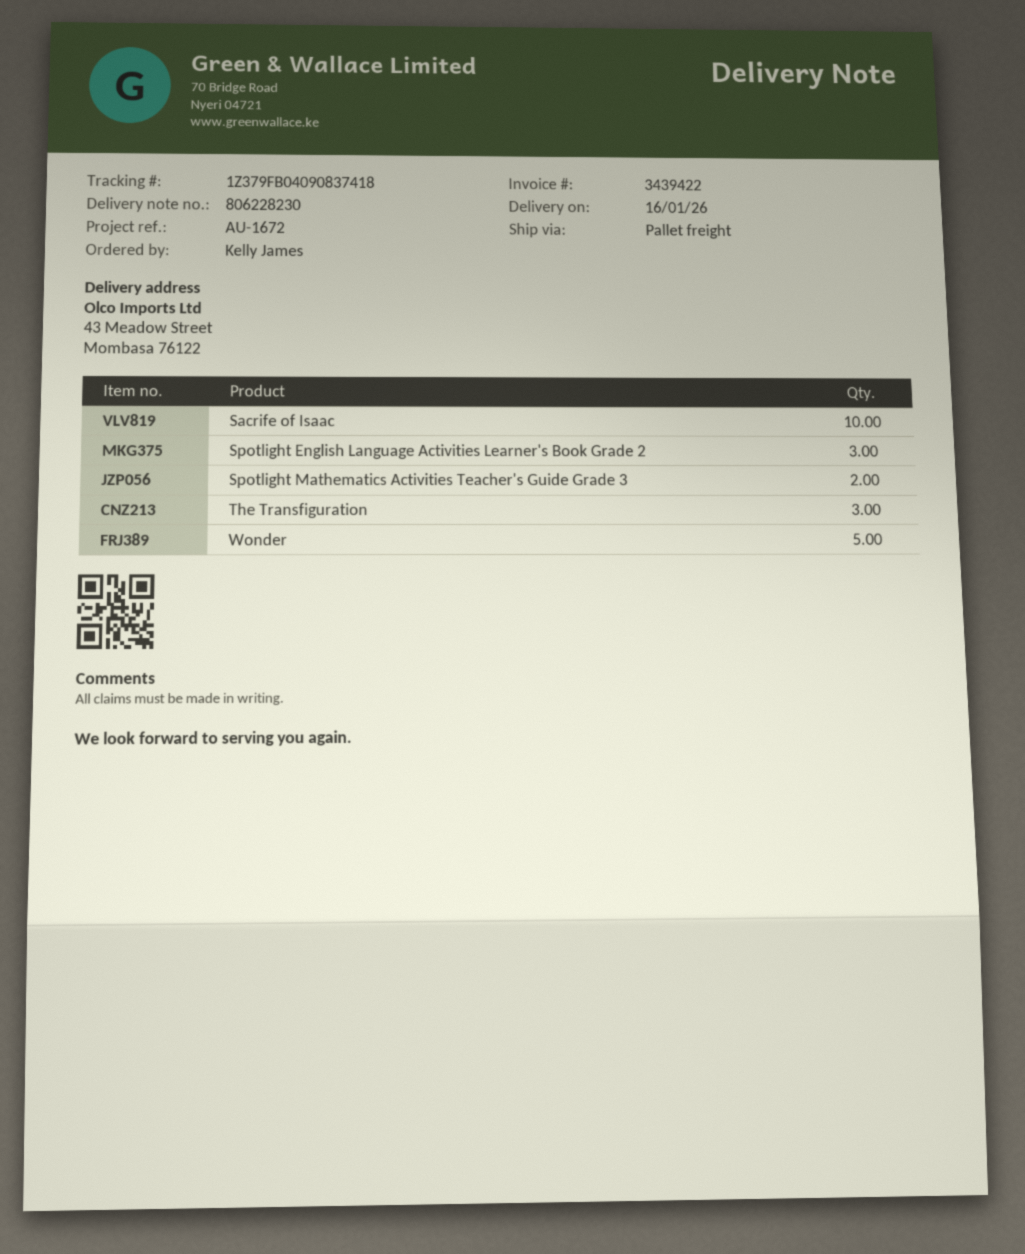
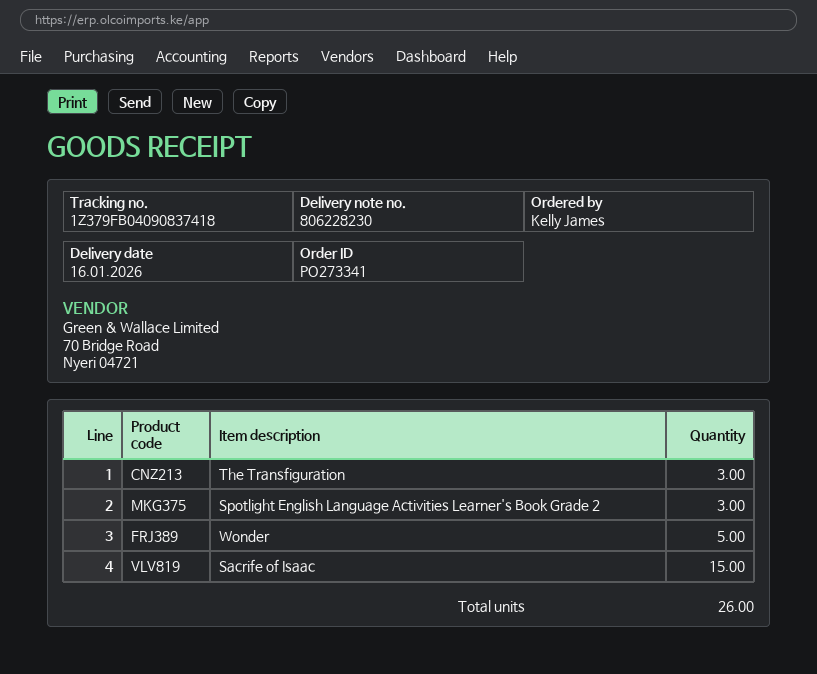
Sacrife of Isaac: 10 -> 15
Spotlight Mathematics Activities Teacher's Guide Grade 3: 2 -> none

